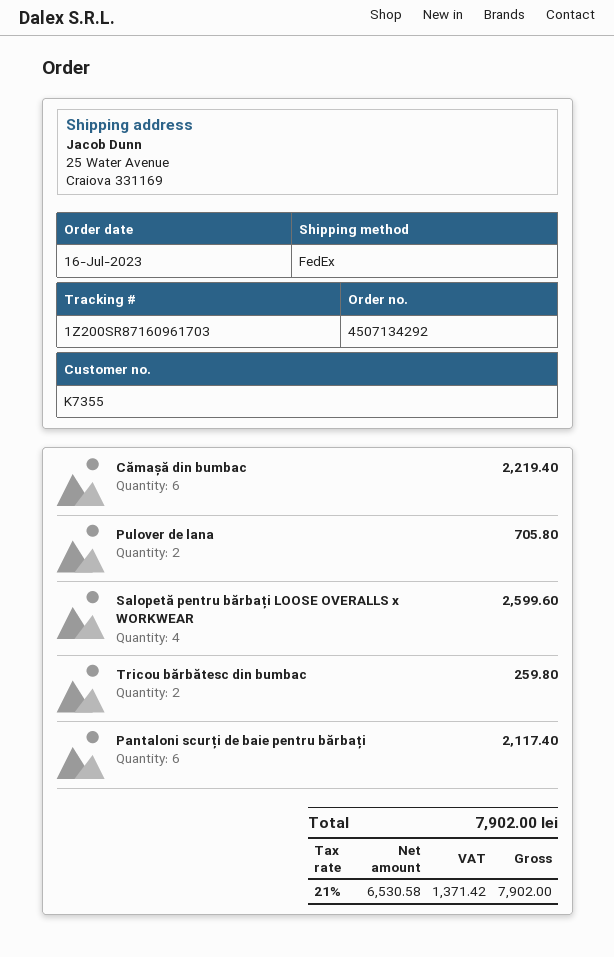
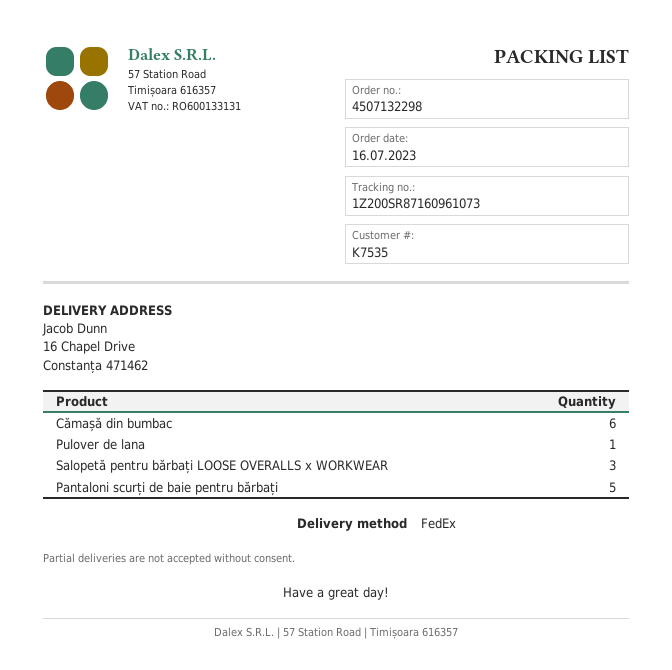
order number: 4507134292 -> 4507132298
customer number: K7355 -> K7535
tracking number: 1Z200SR87160961703 -> 1Z200SR87160961073
ship to: 25 Water Avenue, Craiova 331169 -> 16 Chapel Drive, Constanța 471462
Pulover de lana: 2 -> 1
Salopetă pentru bărbați LOOSE OVERALLS x WORKWEAR: 4 -> 3
Tricou bărbătesc din bumbac: 2 -> none
Pantaloni scurți de baie pentru bărbați: 6 -> 5

